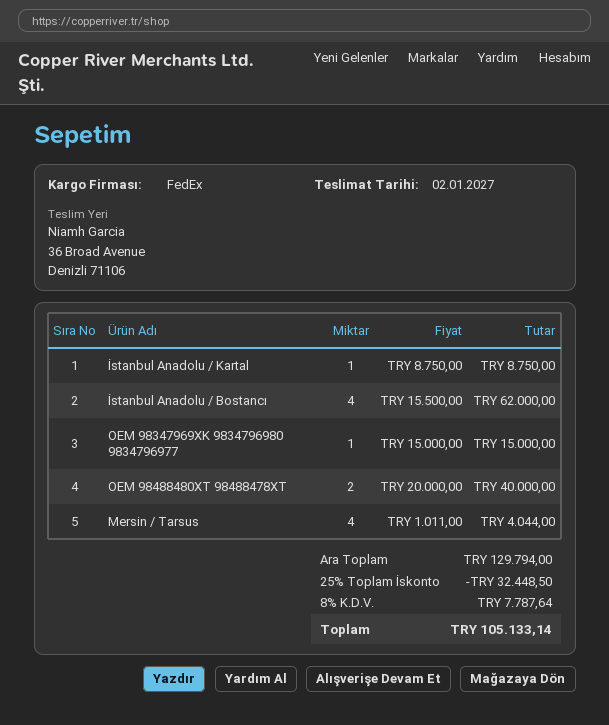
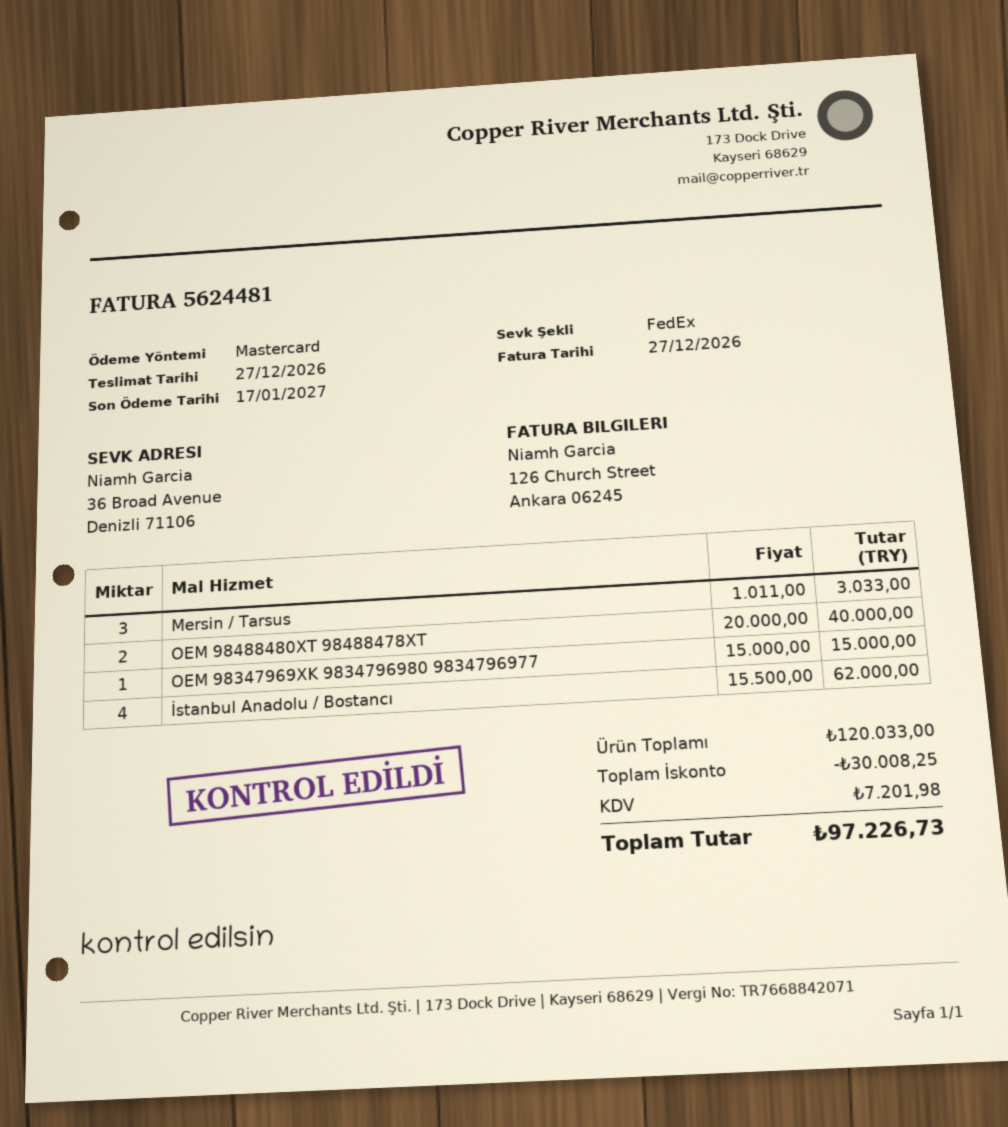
delivery date: 2027-01-02 -> 2026-12-27
İstanbul Anadolu / Kartal: 1 x 8750.00 = 8750.00 -> none
Mersin / Tarsus: 4 x 1011.00 = 4044.00 -> 3 x 1011.00 = 3033.00
subtotal: 129794.00 -> 120033.00
discount: 32448.50 -> 30008.25
tax: 7787.64 -> 7201.98
total: 105133.14 -> 97226.73

